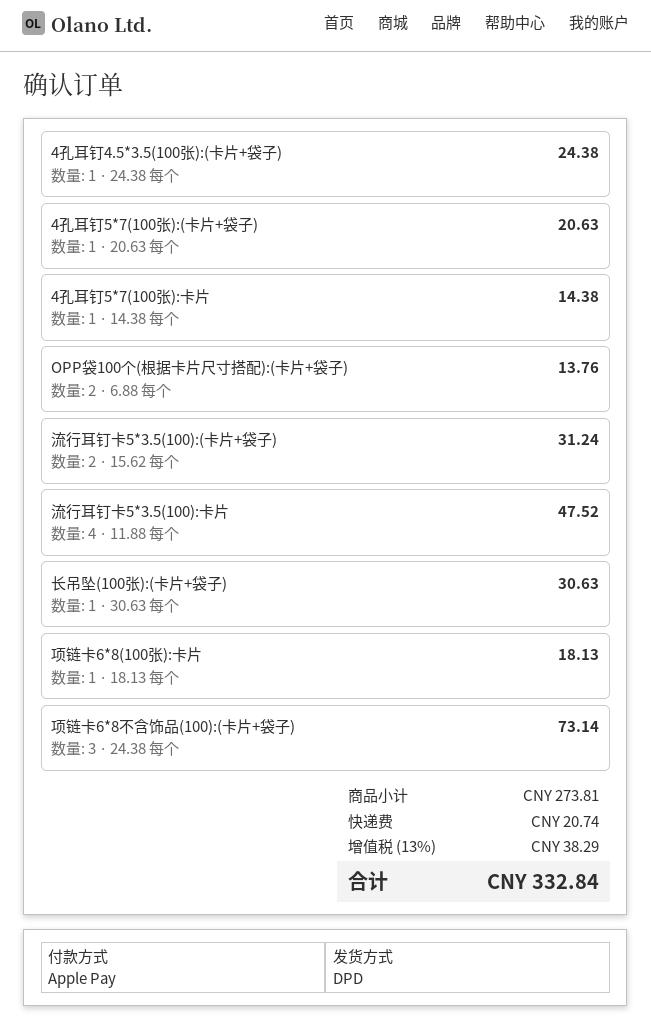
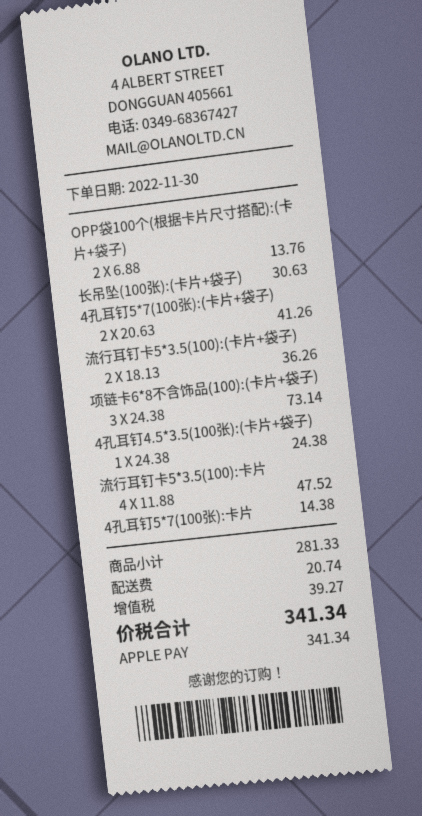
4孔耳钉5*7(100张):(卡片+袋子): 1 x 20.63 = 20.63 -> 2 x 20.63 = 41.26
流行耳钉卡5*3.5(100):(卡片+袋子): 2 x 15.62 = 31.24 -> 2 x 18.13 = 36.26
项链卡6*8(100张):卡片: 1 x 18.13 = 18.13 -> none
subtotal: 273.81 -> 281.33
tax: 38.29 -> 39.27
total: 332.84 -> 341.34

